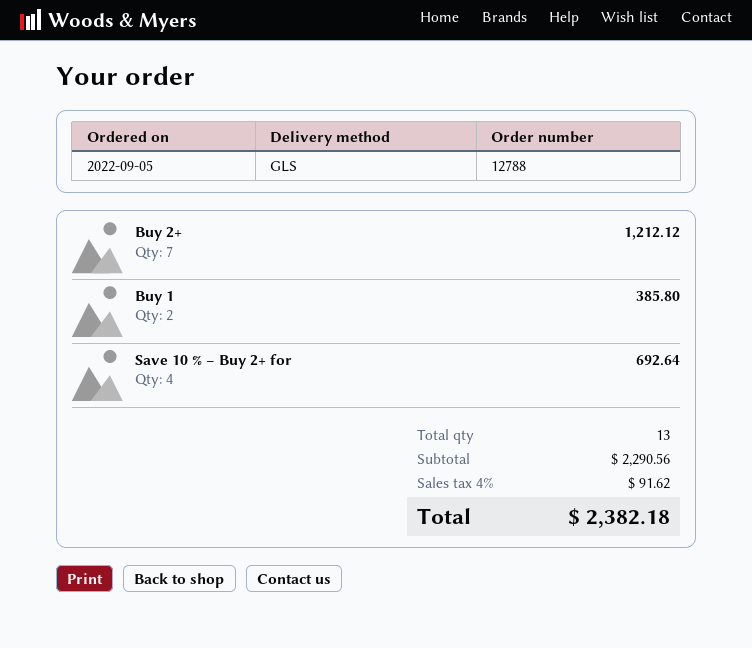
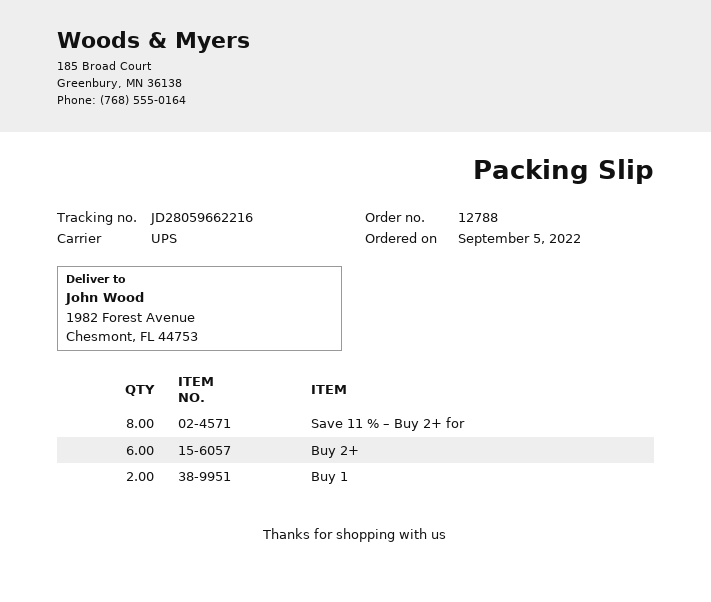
shipping method: GLS -> UPS
Buy 2+: 7 -> 6
Save 10 % – Buy 2+ for: 4 -> none
Save 11 % – Buy 2+ for: none -> 8

